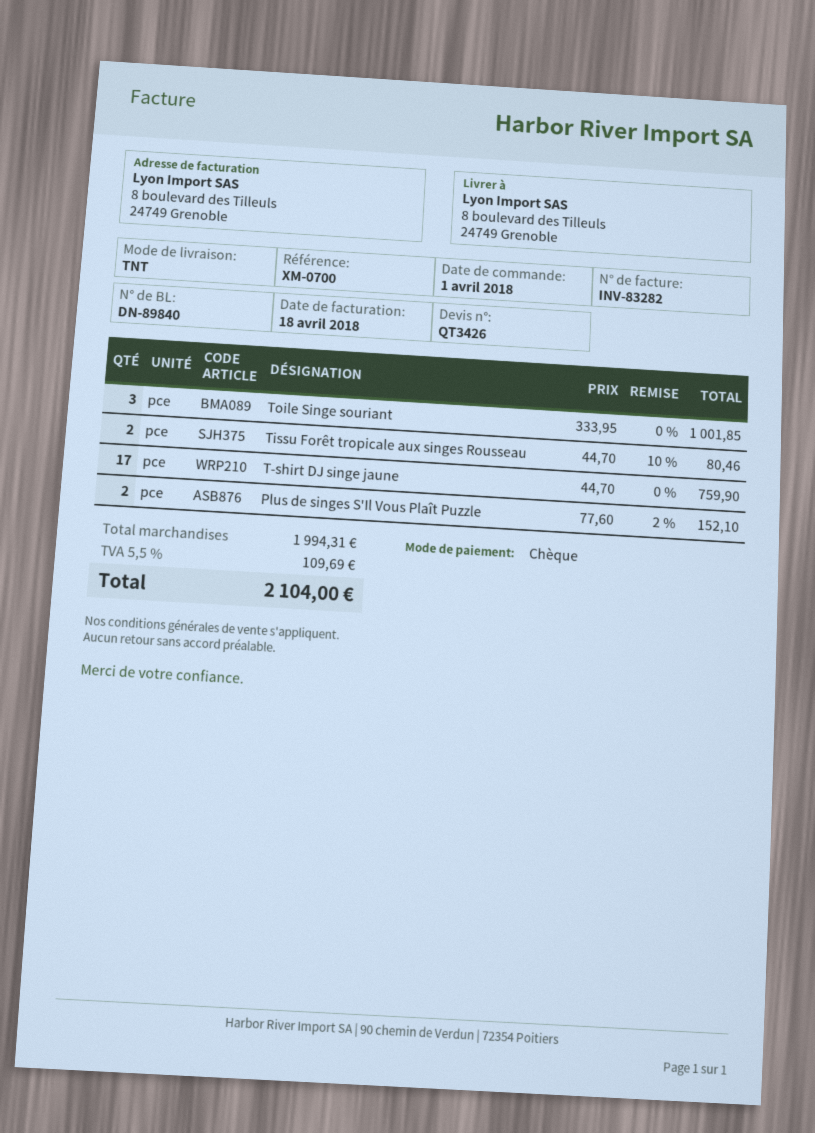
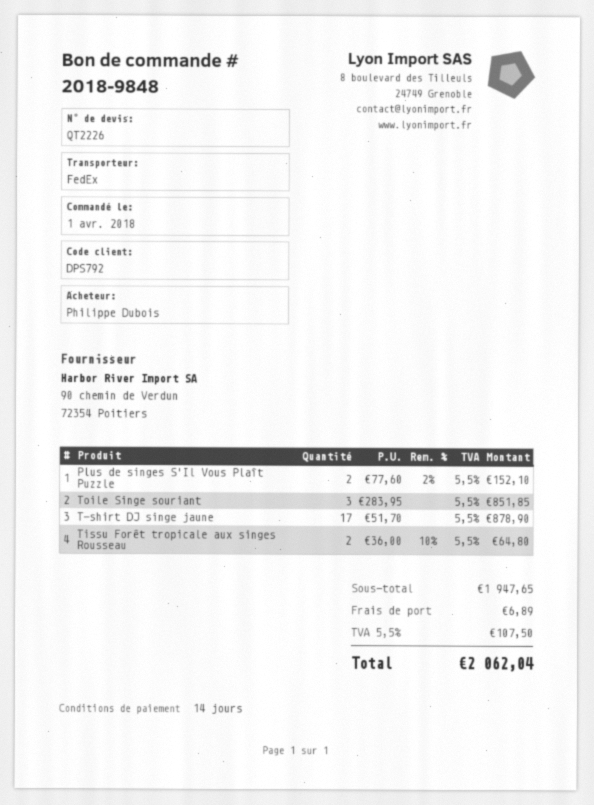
quote number: QT3426 -> QT2226
shipping method: TNT -> FedEx
Toile Singe souriant: 3 x 333.95 = 1001.85 -> 3 x 283.95 = 851.85
Tissu Forêt tropicale aux singes Rousseau: 2 x 44.70 - 10% = 80.46 -> 2 x 36.00 - 10% = 64.80
T-shirt DJ singe jaune: 17 x 44.70 = 759.90 -> 17 x 51.70 = 878.90
subtotal: 1994.31 -> 1947.65
shipping: none -> 6.89
tax: 5.5% = 109.69 -> 5.5% = 107.50
total: 2104.00 -> 2062.04

